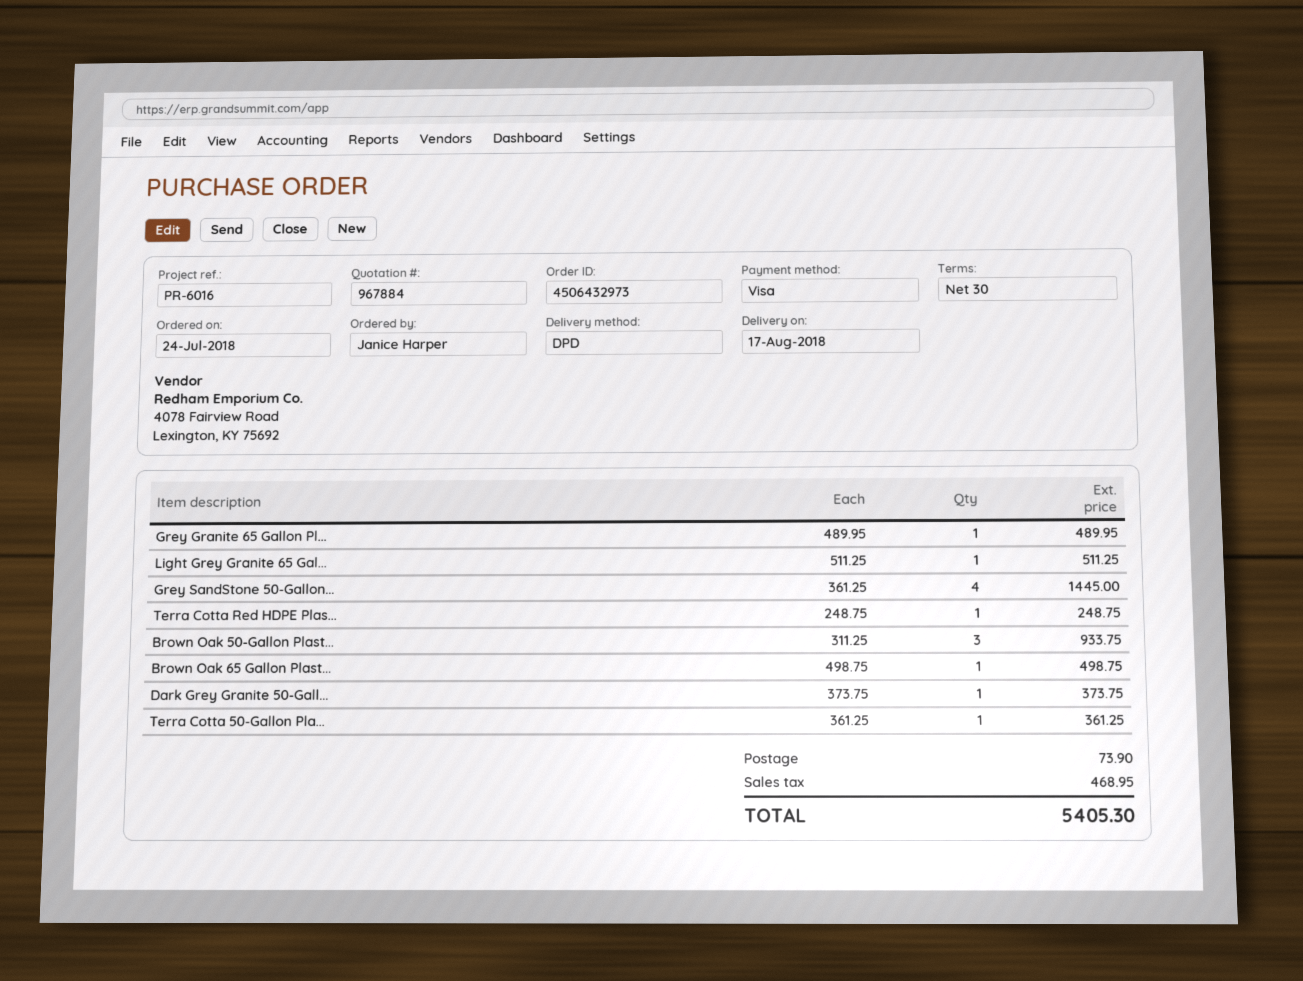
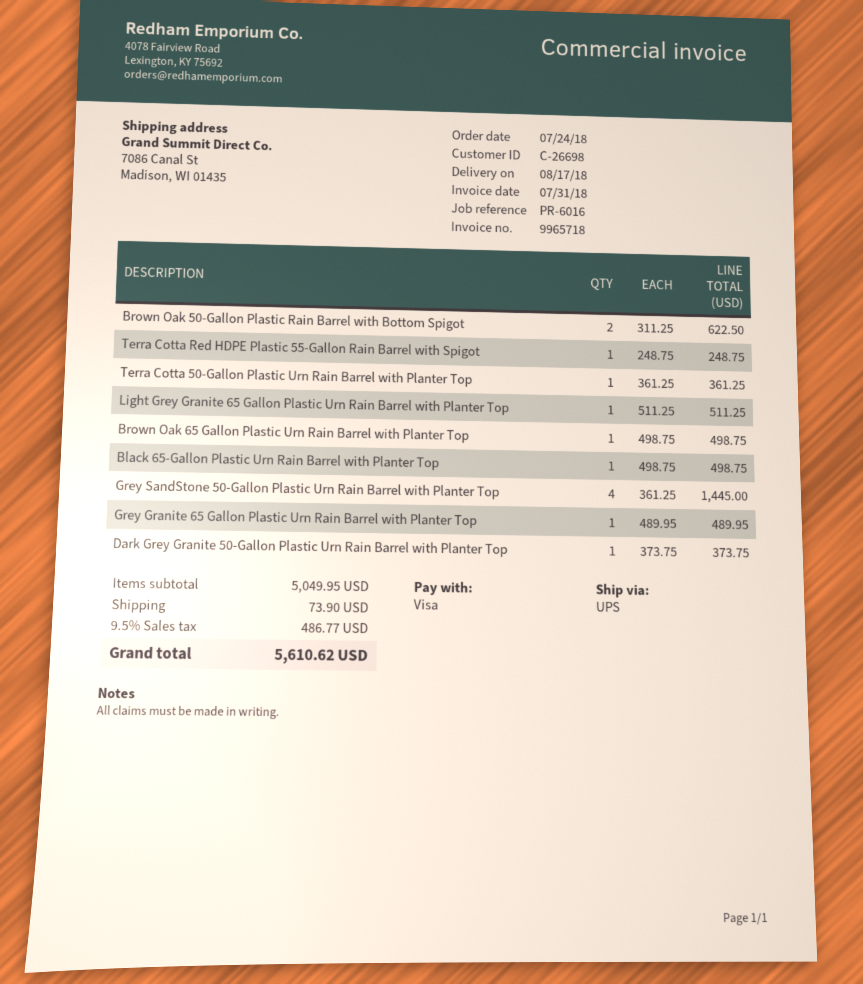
shipping method: DPD -> UPS
Brown Oak 50-Gallon Plast...: 3 x 311.25 = 933.75 -> 2 x 311.25 = 622.50
Black 65-Gallon Plastic Urn Rain Barrel with Planter Top: none -> 1 x 498.75 = 498.75
tax: 468.95 -> 486.77
total: 5405.30 -> 5610.62

